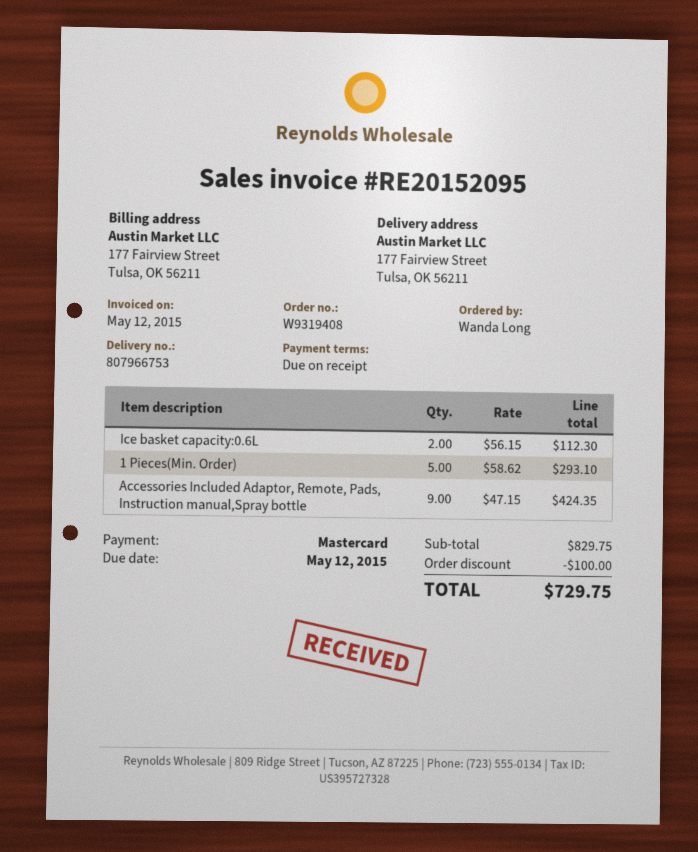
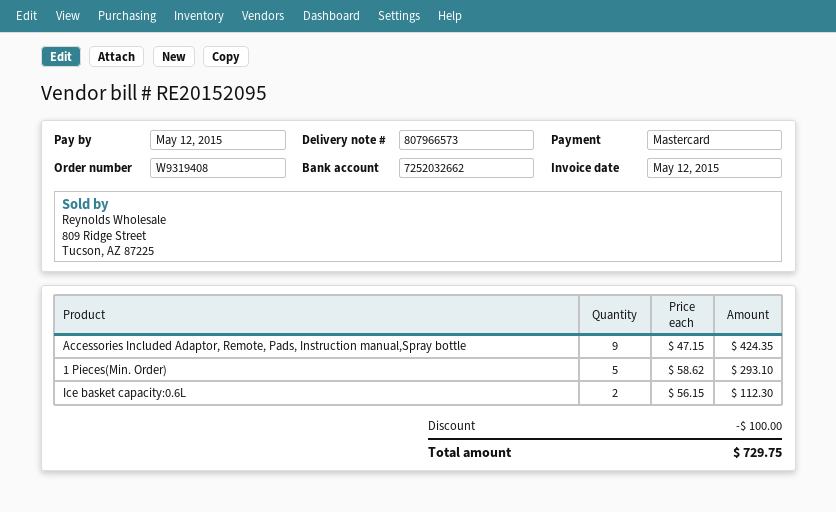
delivery note number: 807966753 -> 807966573

